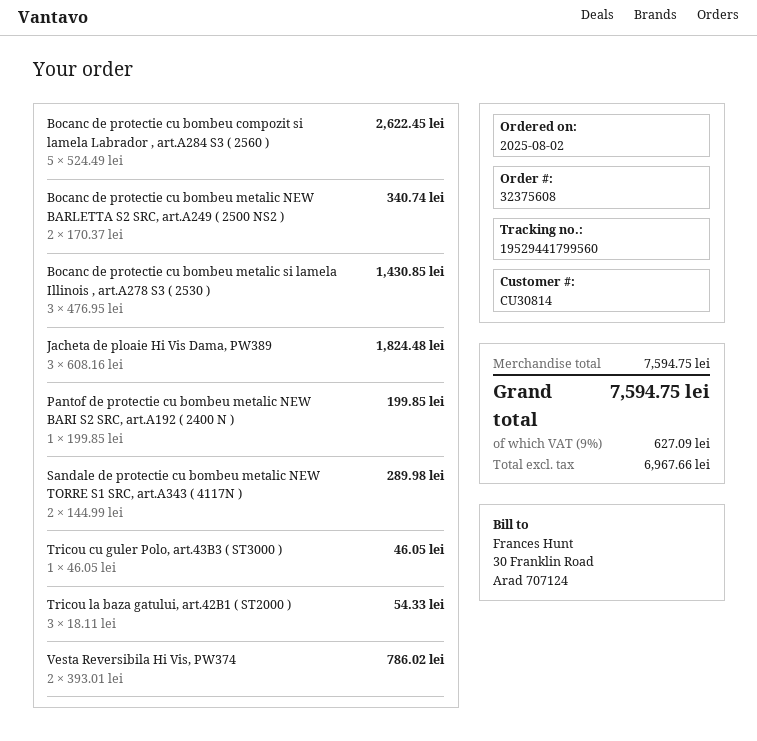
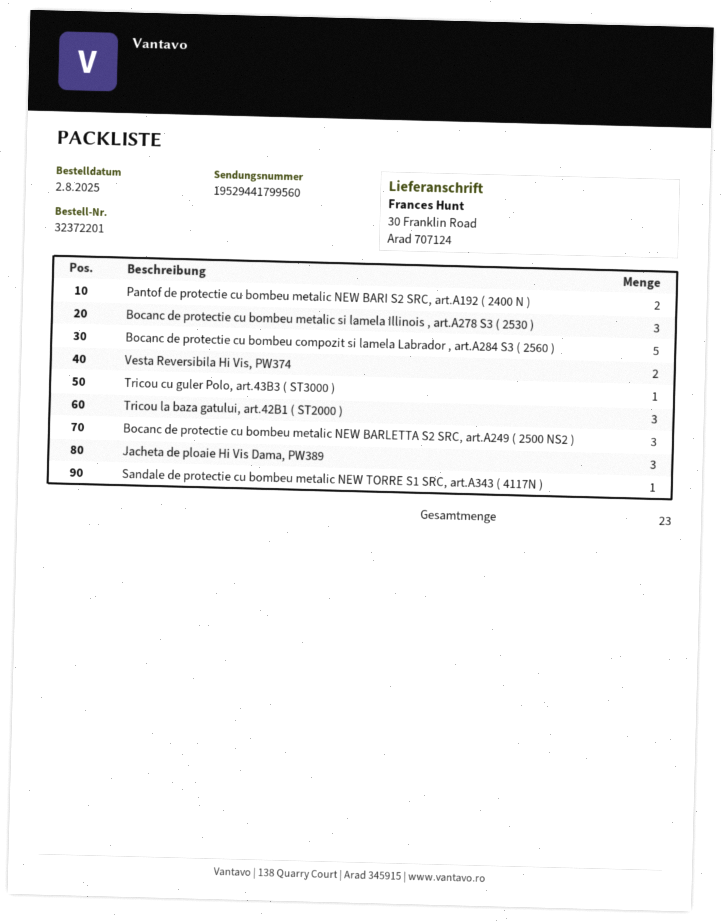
order number: 32375608 -> 32372201
Bocanc de protectie cu bombeu metalic NEW BARLETTA S2 SRC, art.A249 ( 2500 NS2 ): 2 -> 3
Pantof de protectie cu bombeu metalic NEW BARI S2 SRC, art.A192 ( 2400 N ): 1 -> 2
Sandale de protectie cu bombeu metalic NEW TORRE S1 SRC, art.A343 ( 4117N ): 2 -> 1

